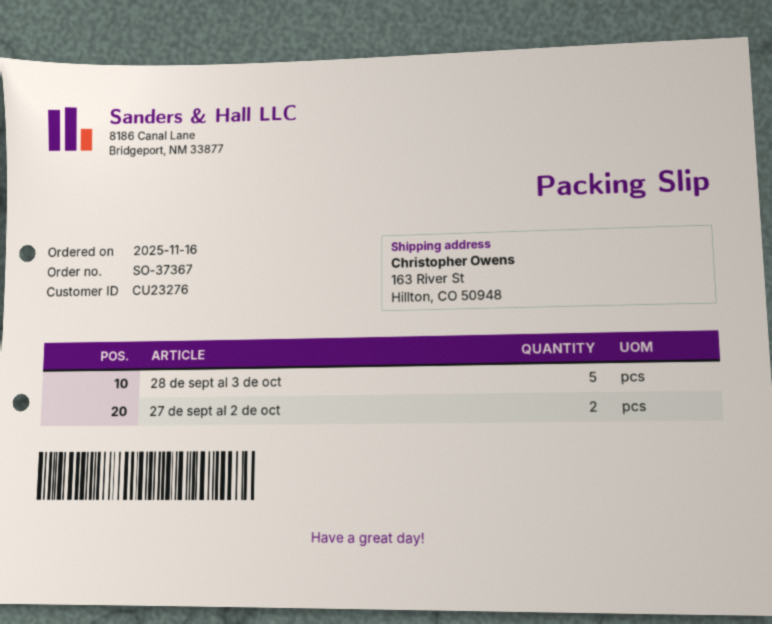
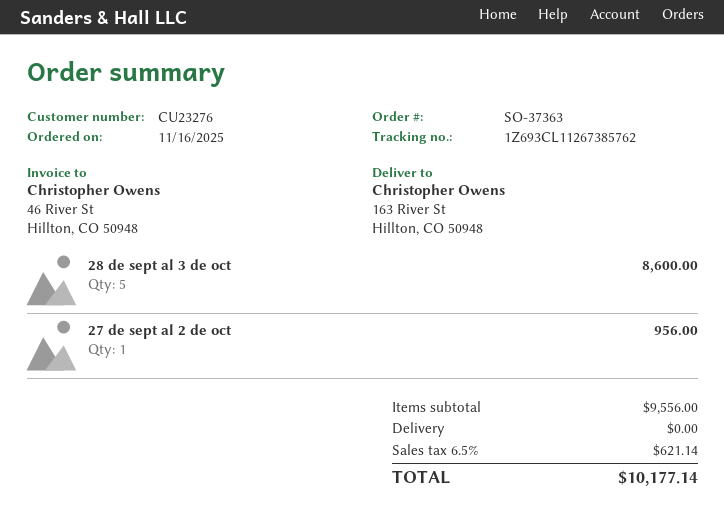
order number: SO-37367 -> SO-37363
27 de sept al 2 de oct: 2 -> 1

